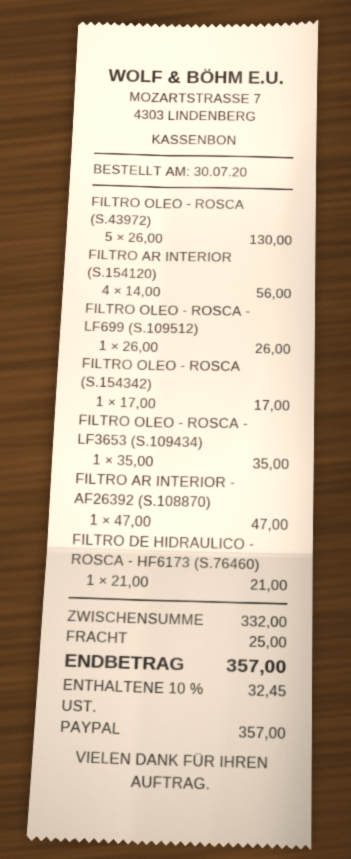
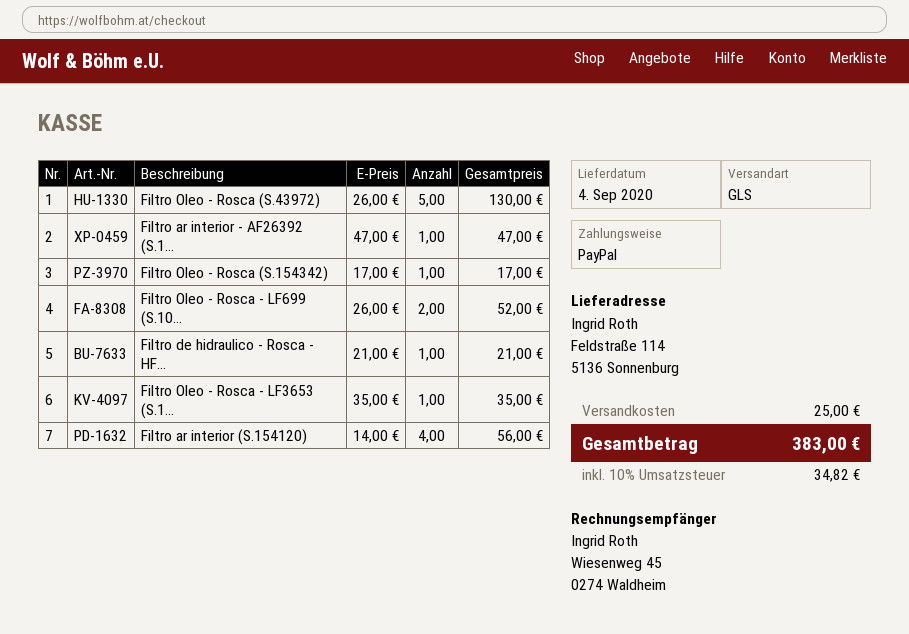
FILTRO OLEO - ROSCA - LF699 (S.109512): 1 x 26.00 = 26.00 -> 2 x 26.00 = 52.00
tax: 10% = 32.45 -> 10% = 34.82
total: 357.00 -> 383.00

